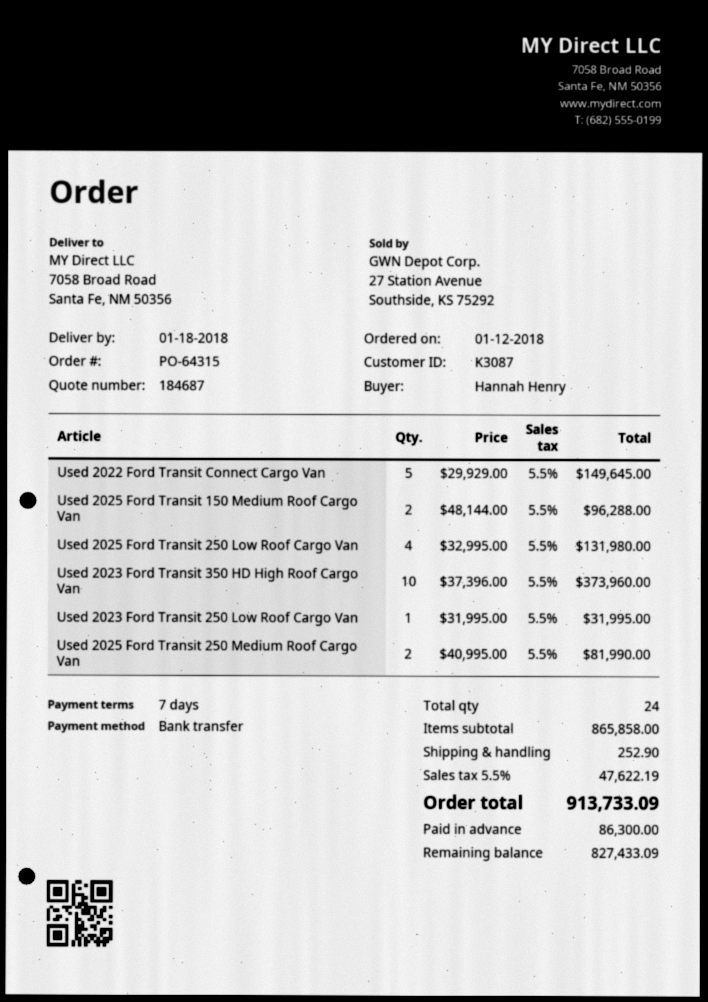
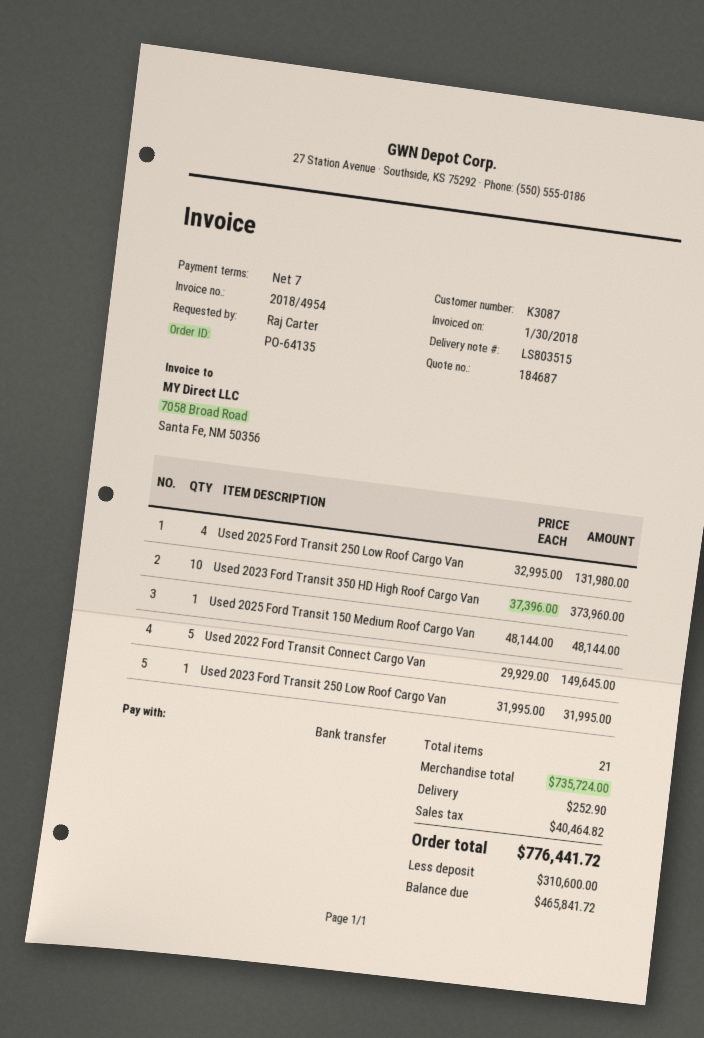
order number: PO-64315 -> PO-64135
ordered by: Hannah Henry -> Raj Carter
Used 2025 Ford Transit 150 Medium Roof Cargo Van: 2 x 48144.00 = 96288.00 -> 1 x 48144.00 = 48144.00
Used 2025 Ford Transit 250 Medium Roof Cargo Van: 2 x 40995.00 = 81990.00 -> none
total quantity: 24 -> 21
subtotal: 865858.00 -> 735724.00
tax: 47622.19 -> 40464.82
total: 913733.09 -> 776441.72
deposit: 86300.00 -> 310600.00
balance: 827433.09 -> 465841.72

